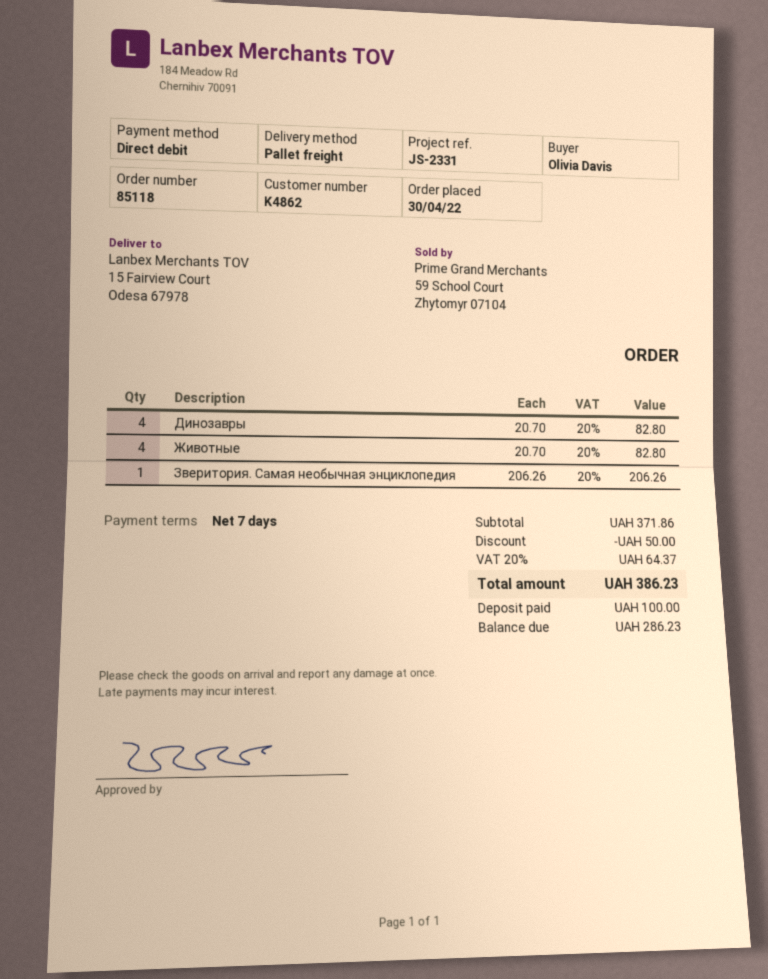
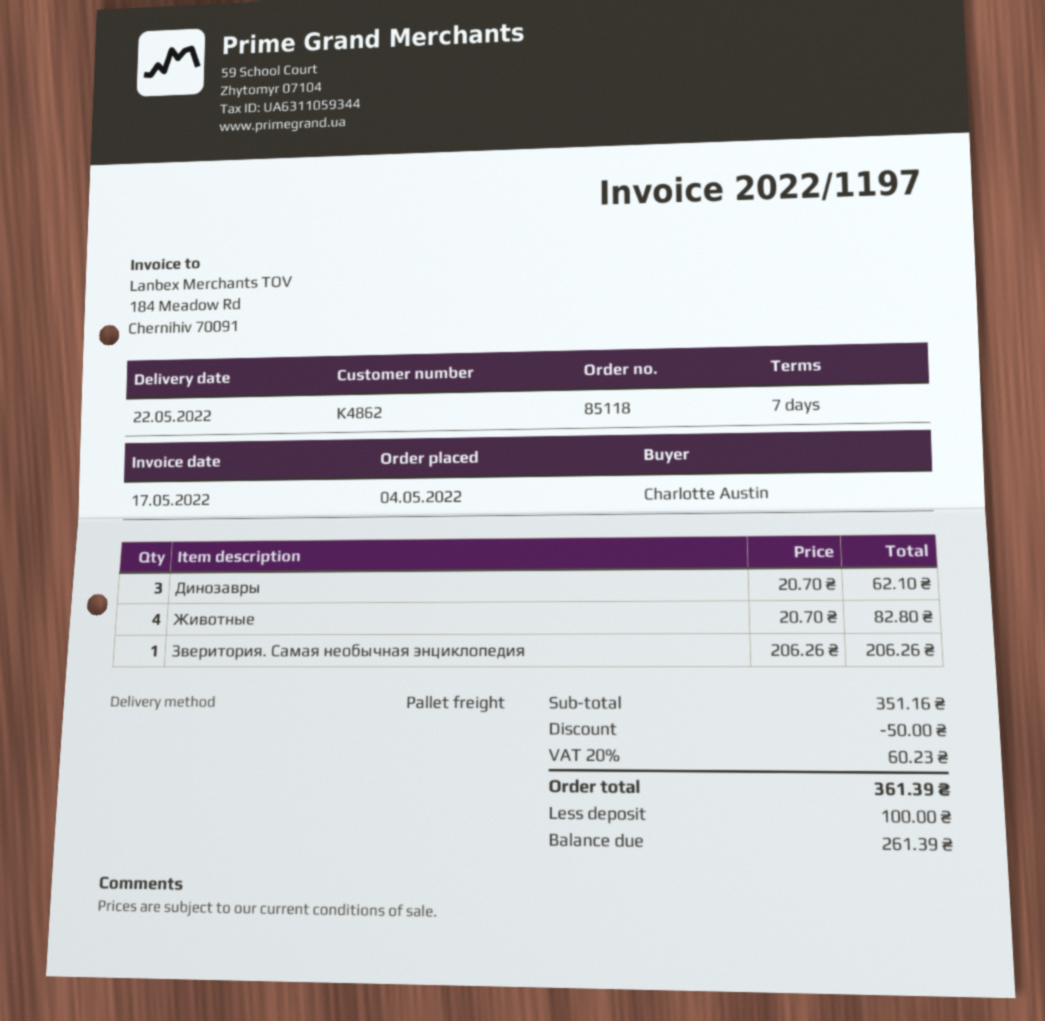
order date: 2022-04-30 -> 2022-05-04
ordered by: Olivia Davis -> Charlotte Austin
Динозавры: 4 x 20.70 = 82.80 -> 3 x 20.70 = 62.10
subtotal: 371.86 -> 351.16
tax: 20% = 64.37 -> 20% = 60.23
total: 386.23 -> 361.39
balance: 286.23 -> 261.39

